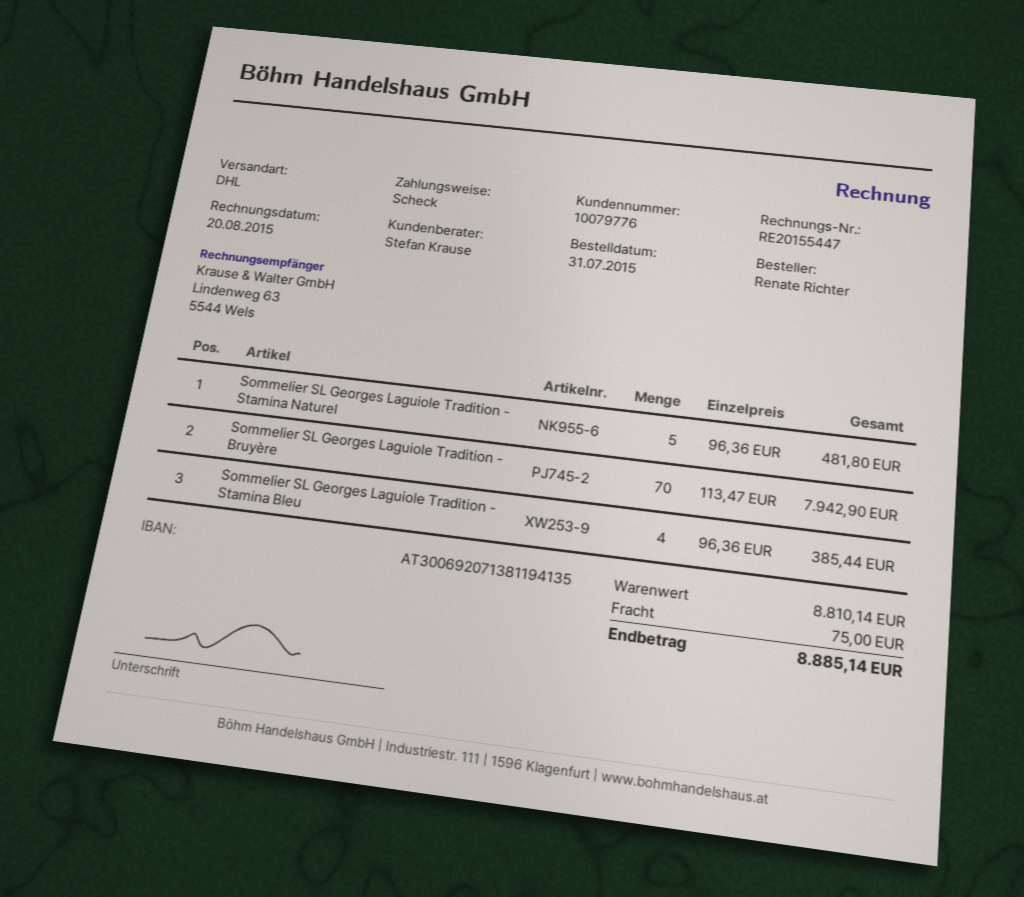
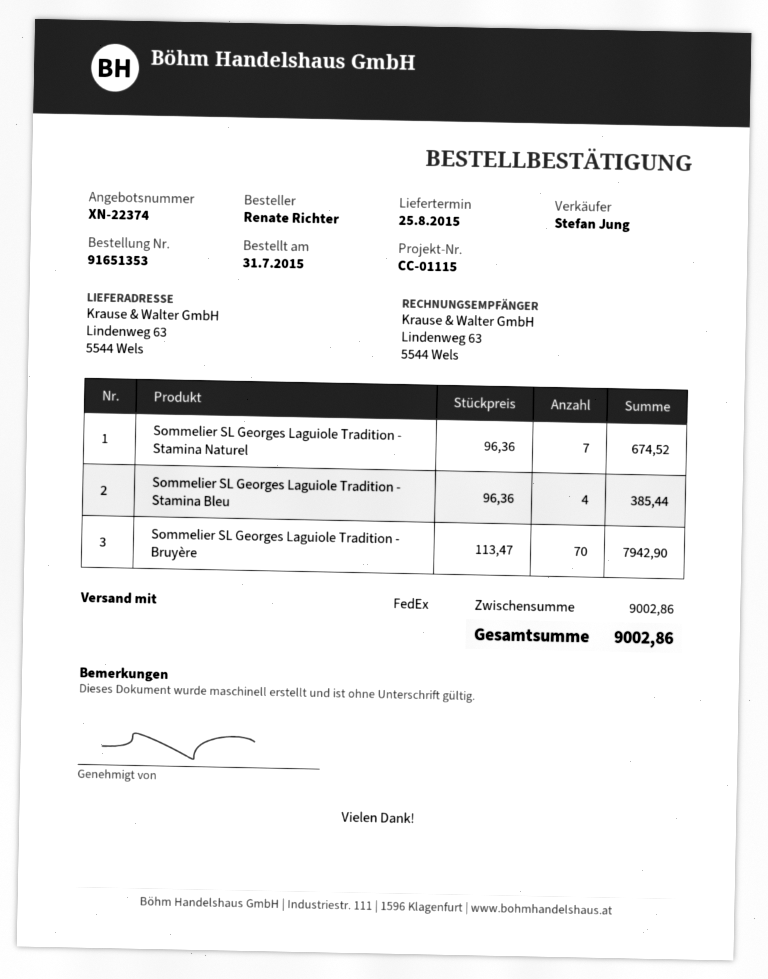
sales rep: Stefan Krause -> Stefan Jung
shipping method: DHL -> FedEx
Sommelier SL Georges Laguiole Tradition - Stamina Naturel: 5 x 96.36 = 481.80 -> 7 x 96.36 = 674.52
subtotal: 8810.14 -> 9002.86
shipping: 75.00 -> none
total: 8885.14 -> 9002.86

